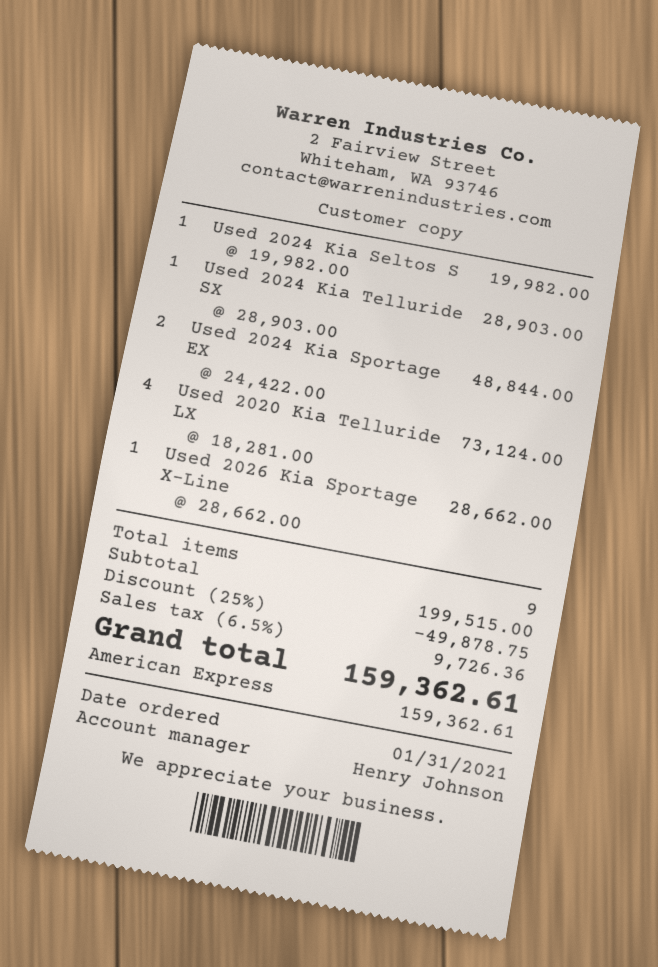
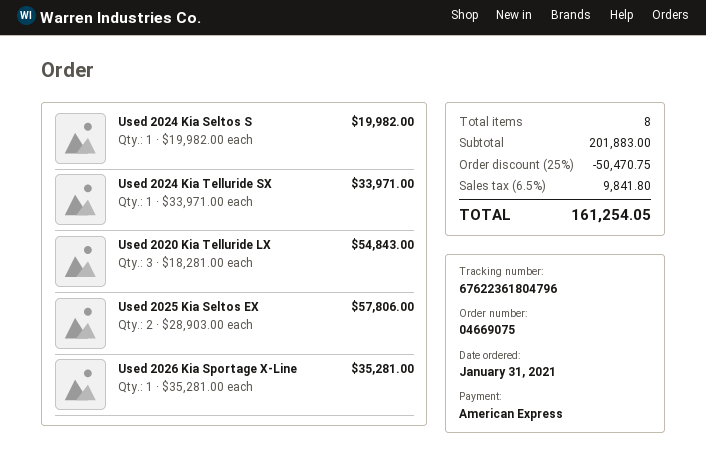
Used 2024 Kia Telluride SX: 1 x 28903.00 = 28903.00 -> 1 x 33971.00 = 33971.00
Used 2024 Kia Sportage EX: 2 x 24422.00 = 48844.00 -> none
Used 2020 Kia Telluride LX: 4 x 18281.00 = 73124.00 -> 3 x 18281.00 = 54843.00
Used 2026 Kia Sportage X-Line: 1 x 28662.00 = 28662.00 -> 1 x 35281.00 = 35281.00
Used 2025 Kia Seltos EX: none -> 2 x 28903.00 = 57806.00
total quantity: 9 -> 8
subtotal: 199515.00 -> 201883.00
discount: 25% = 49878.75 -> 25% = 50470.75
tax: 6.5% = 9726.36 -> 6.5% = 9841.80
total: 159362.61 -> 161254.05

